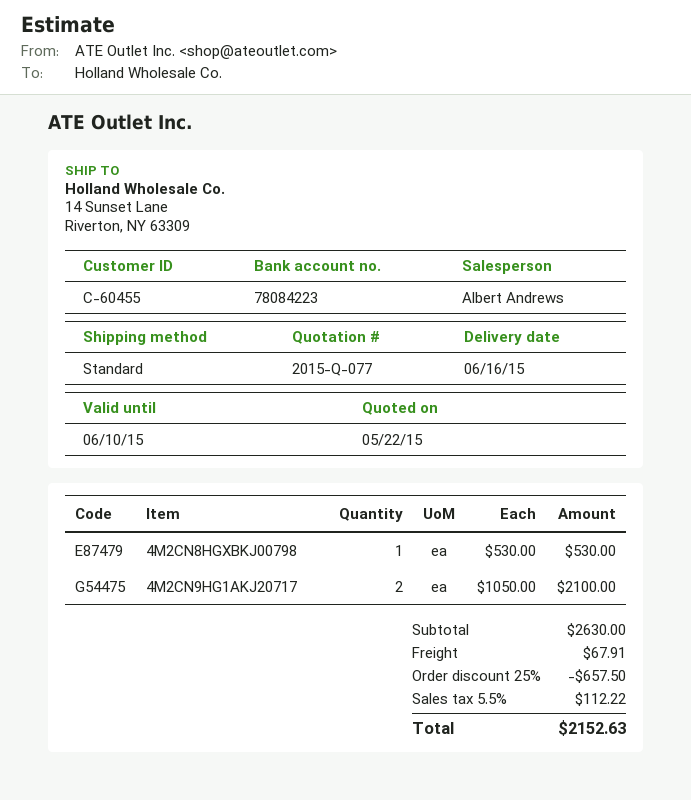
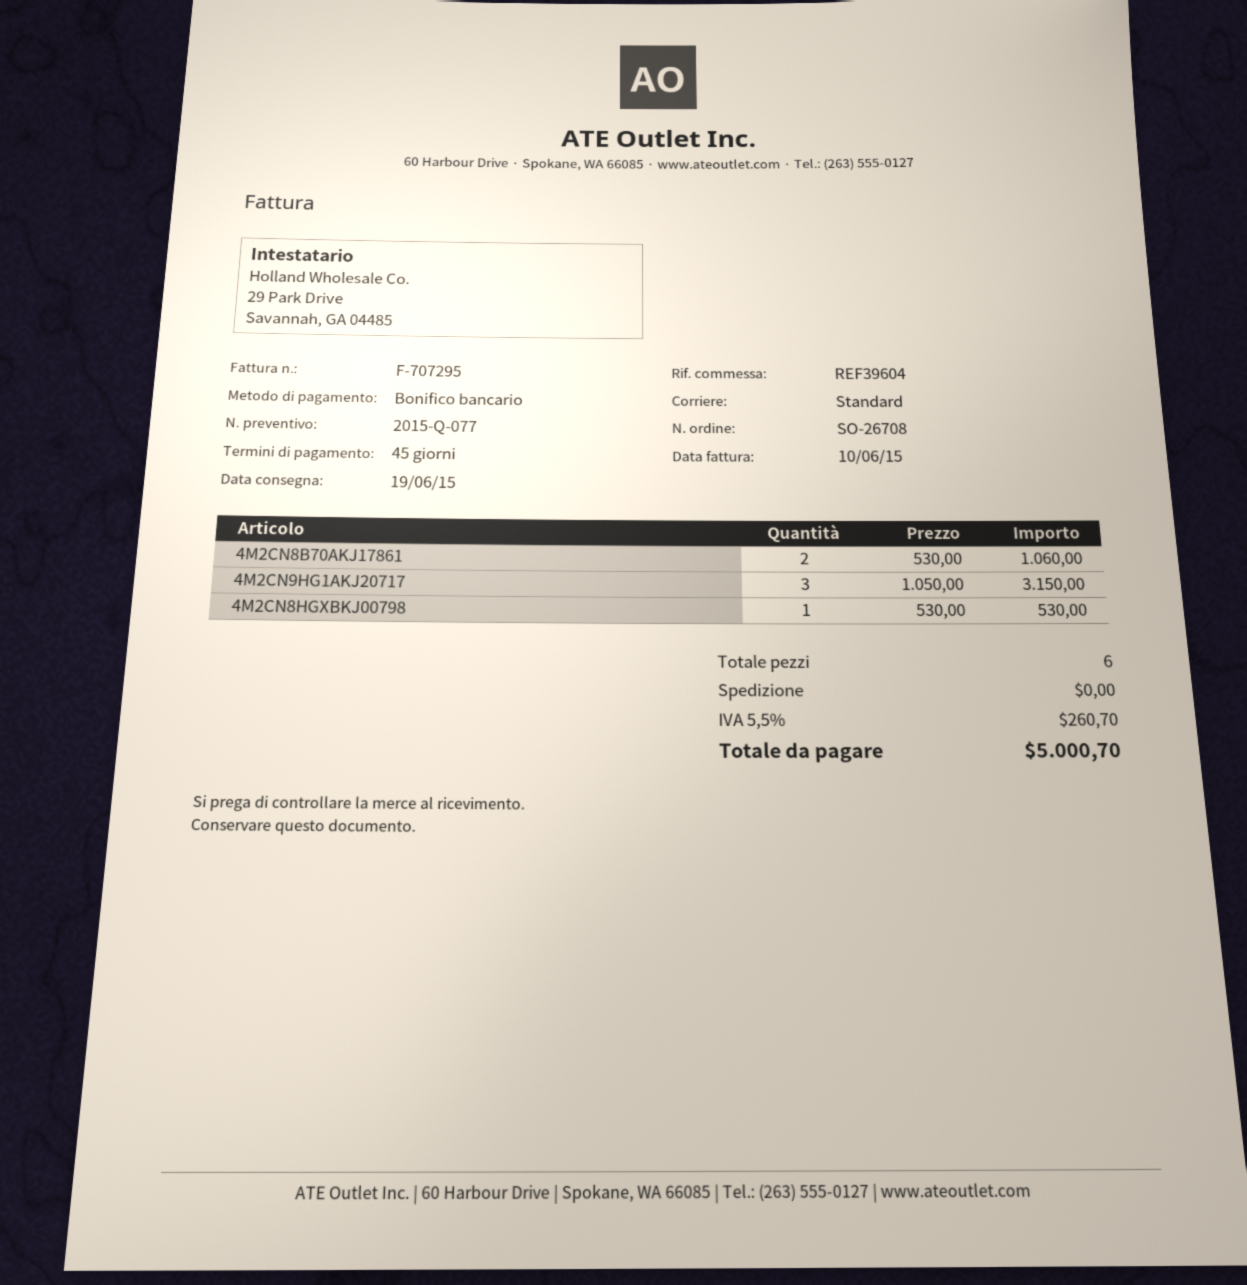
delivery date: 2015-06-16 -> 2015-06-19
4M2CN9HG1AKJ20717: 2 x 1050.00 = 2100.00 -> 3 x 1050.00 = 3150.00
4M2CN8B70AKJ17861: none -> 2 x 530.00 = 1060.00
discount: 25% = 657.50 -> none
shipping: 67.91 -> 0.00
tax: 5.5% = 112.22 -> 5.5% = 260.70
total: 2152.63 -> 5000.70

